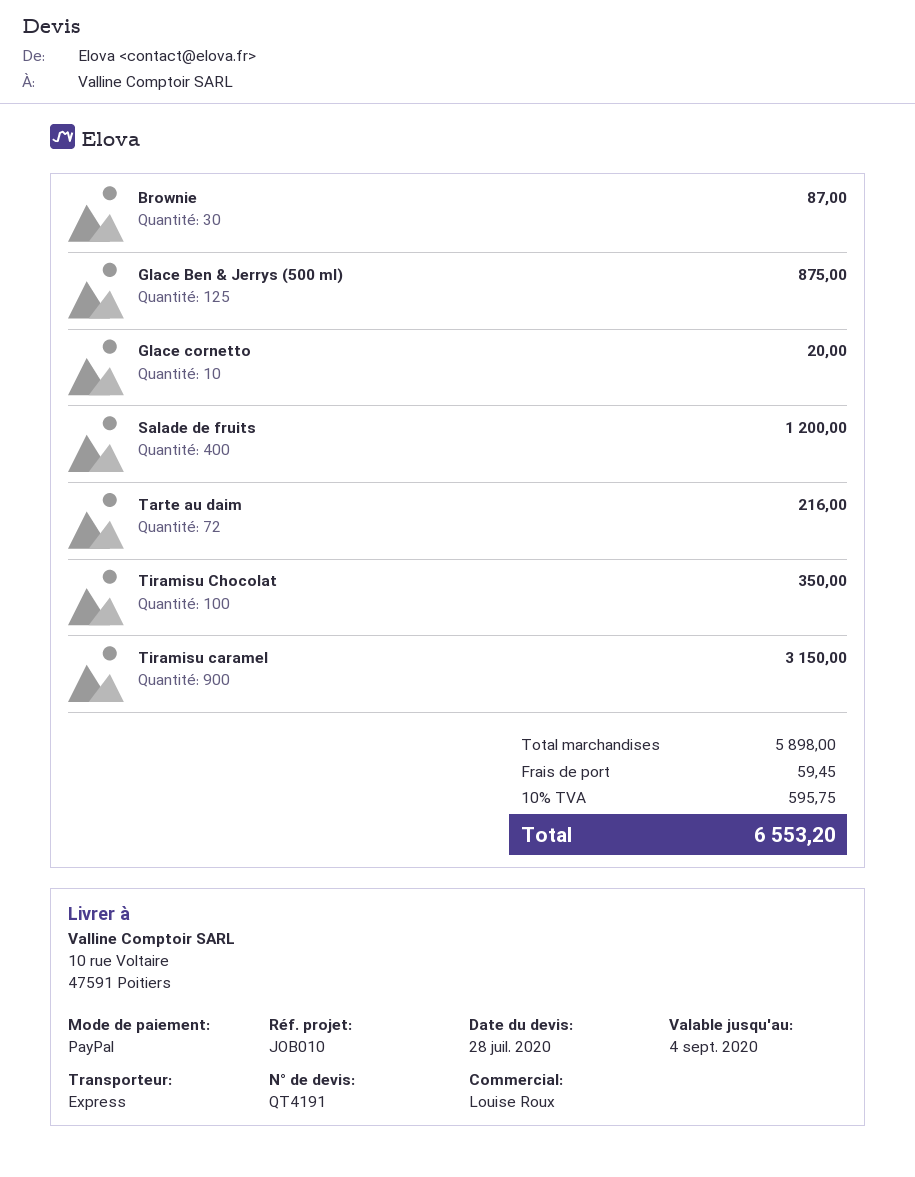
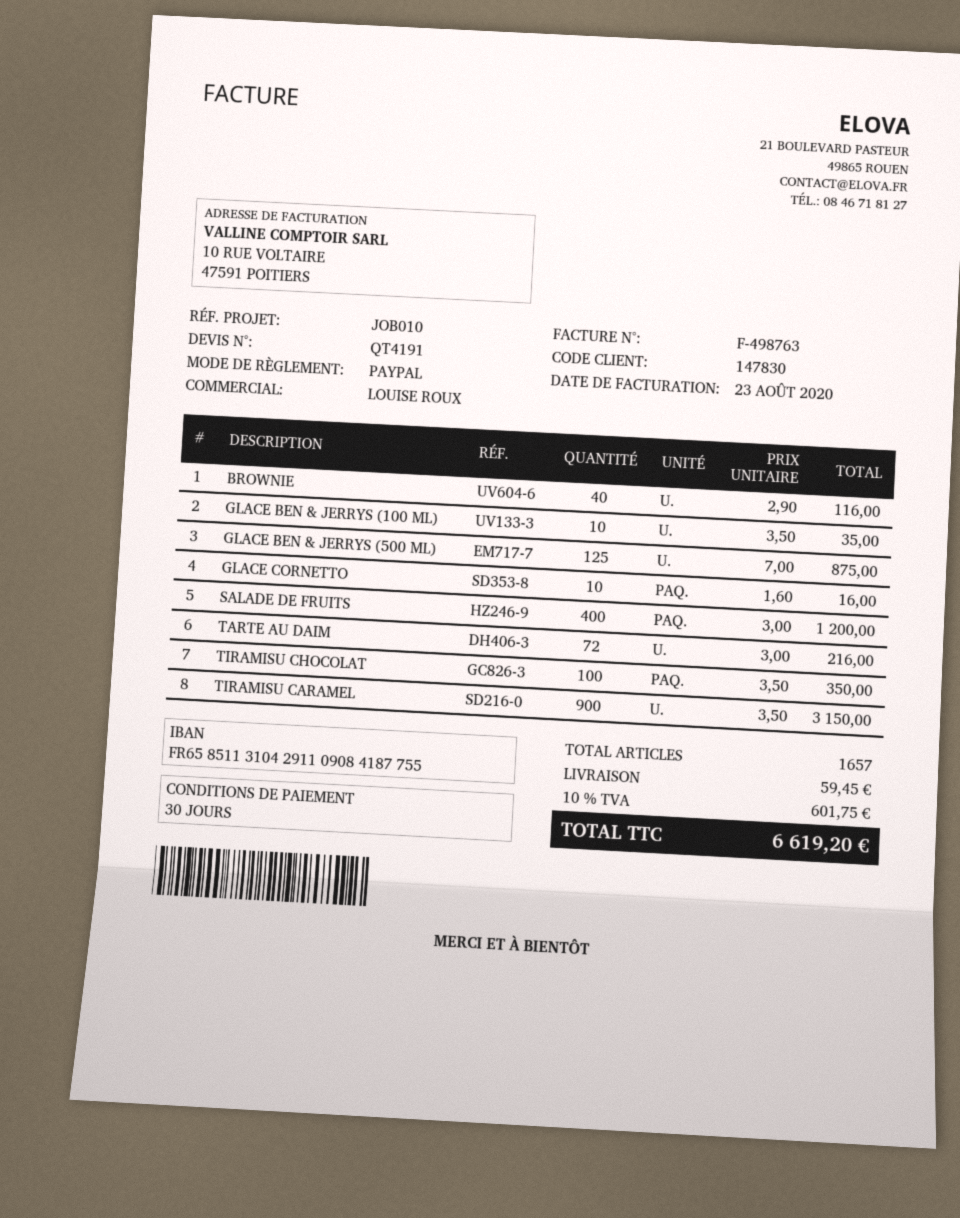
Brownie: 30 for 87.00 -> 40 for 116.00
Glace cornetto: 10 for 20.00 -> 10 for 16.00
GLACE BEN & JERRYS (100 ML): none -> 10 for 35.00
tax: 10% = 595.75 -> 10% = 601.75
total: 6553.20 -> 6619.20

